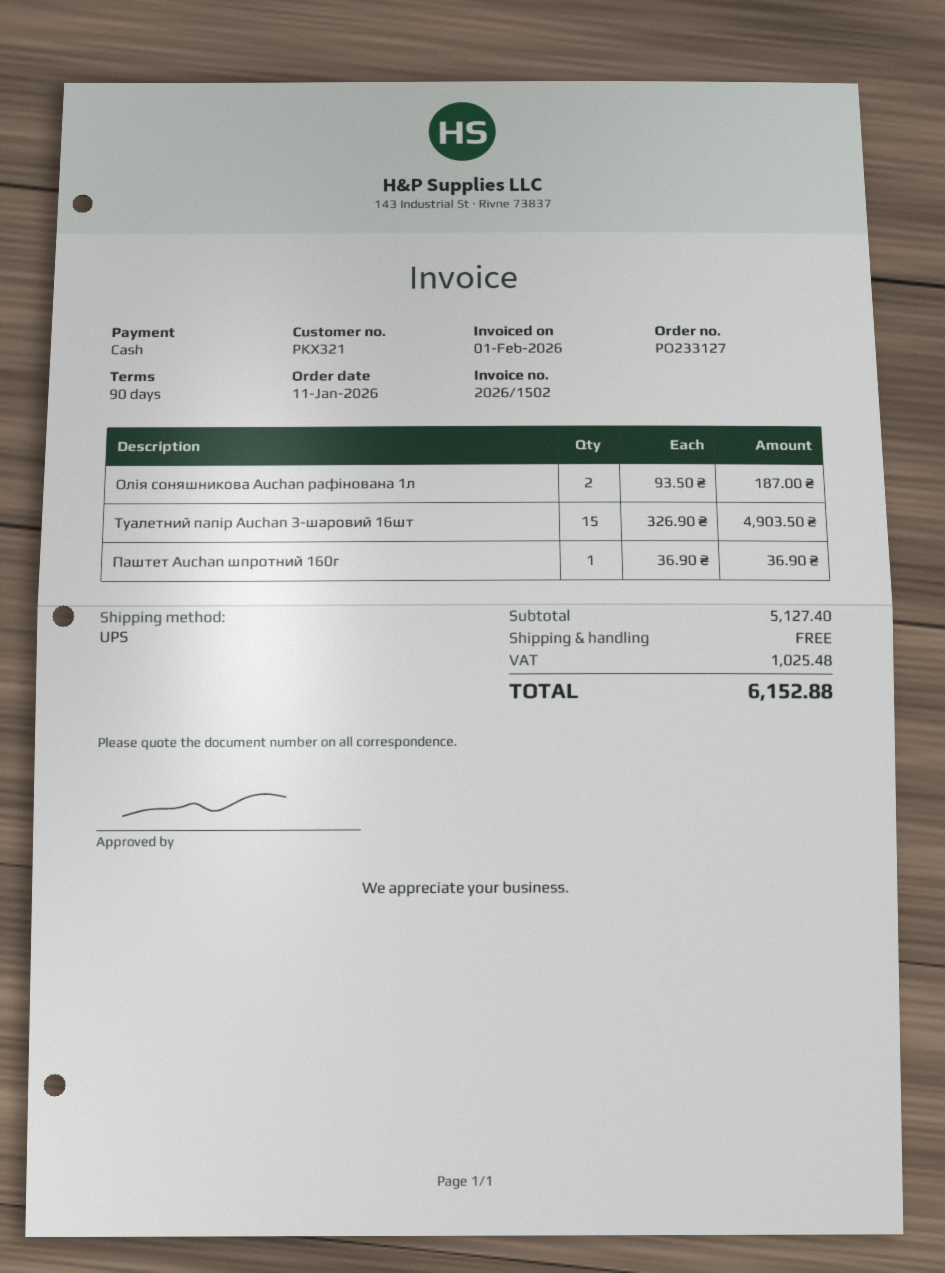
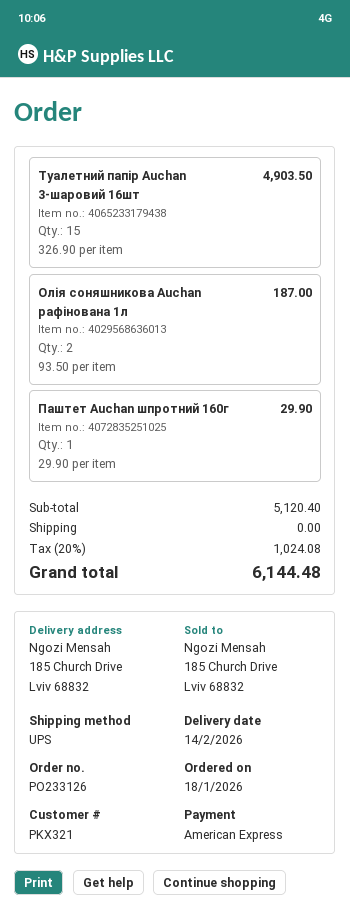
order number: PO233127 -> PO233126
order date: 2026-01-11 -> 2026-01-18
payment method: cash -> American Express
Паштет Auchan шпротний 160г: 1 x 36.90 = 36.90 -> 1 x 29.90 = 29.90
subtotal: 5127.40 -> 5120.40
tax: 1025.48 -> 1024.08
total: 6152.88 -> 6144.48

